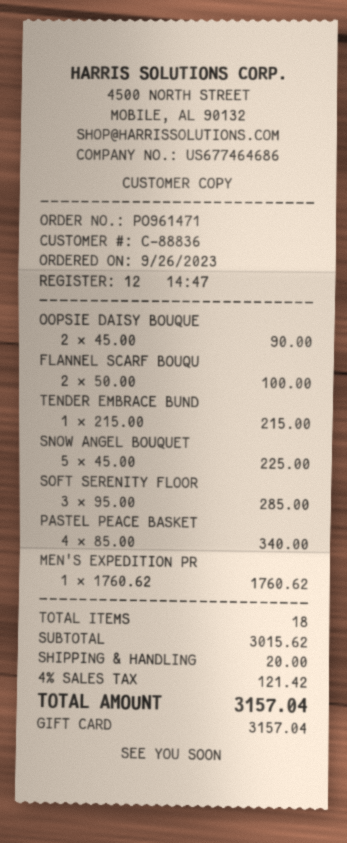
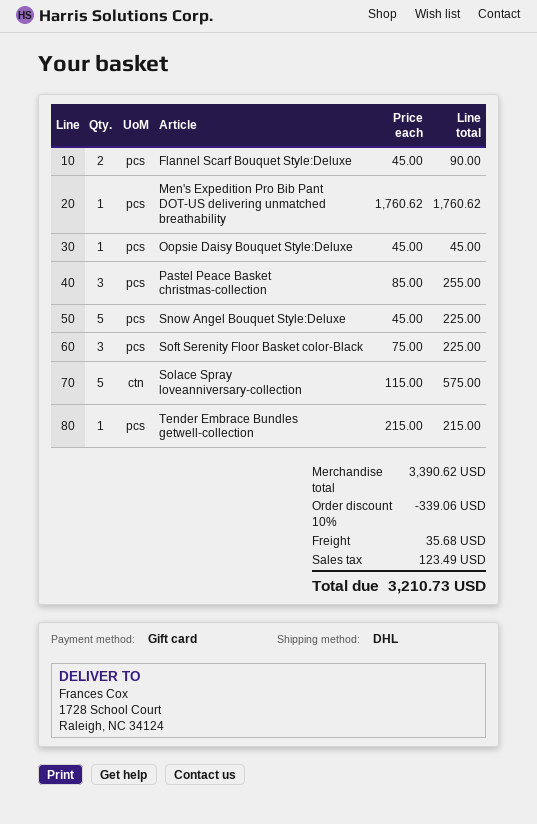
OOPSIE DAISY BOUQUE: 2 x 45.00 = 90.00 -> 1 x 45.00 = 45.00
FLANNEL SCARF BOUQU: 2 x 50.00 = 100.00 -> 2 x 45.00 = 90.00
SOFT SERENITY FLOOR: 3 x 95.00 = 285.00 -> 3 x 75.00 = 225.00
PASTEL PEACE BASKET: 4 x 85.00 = 340.00 -> 3 x 85.00 = 255.00
Solace Spray loveanniversary-collection: none -> 5 x 115.00 = 575.00
subtotal: 3015.62 -> 3390.62
discount: none -> 10% = 339.06
shipping: 20.00 -> 35.68
tax: 121.42 -> 123.49
total: 3157.04 -> 3210.73

